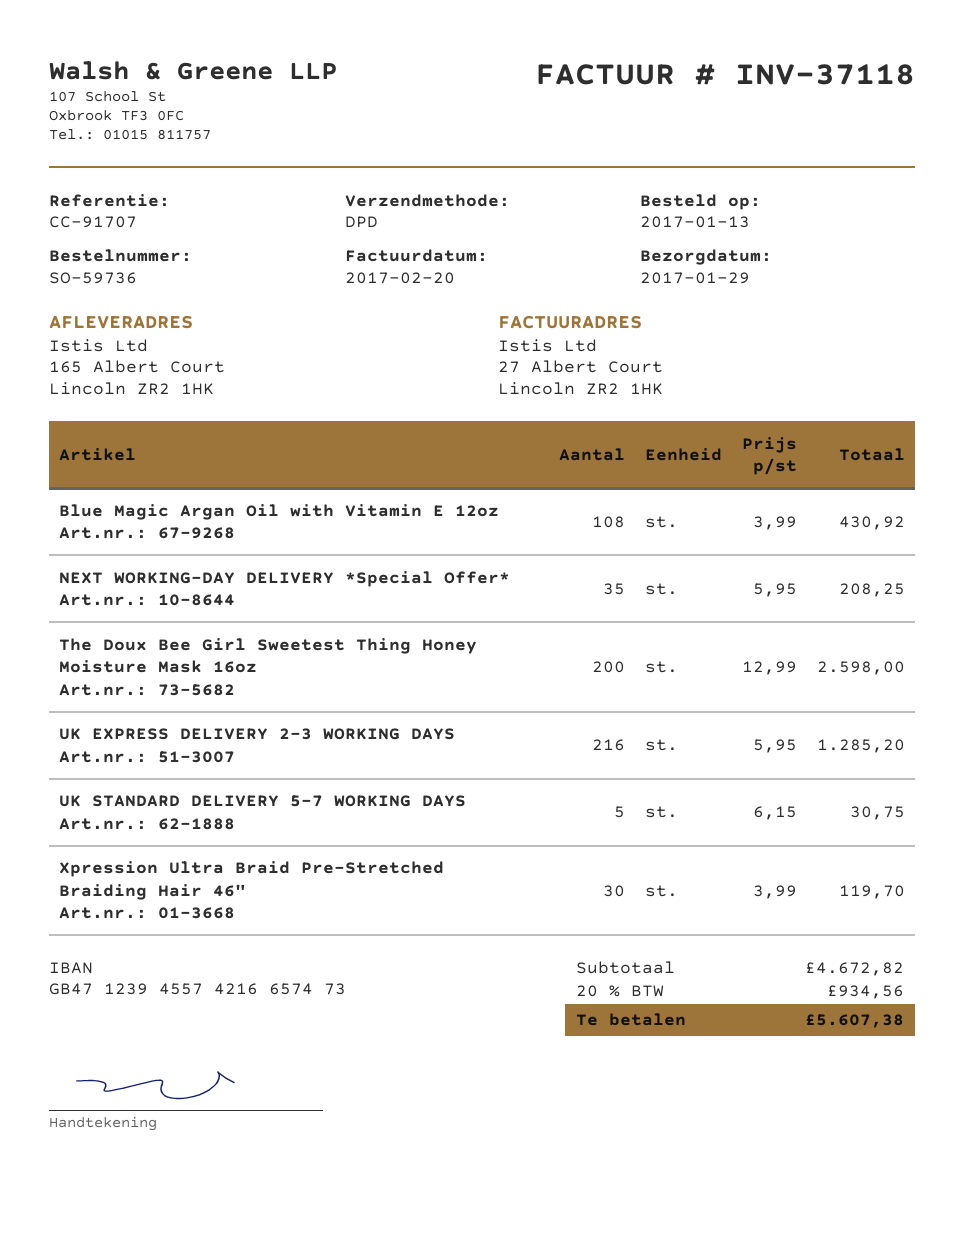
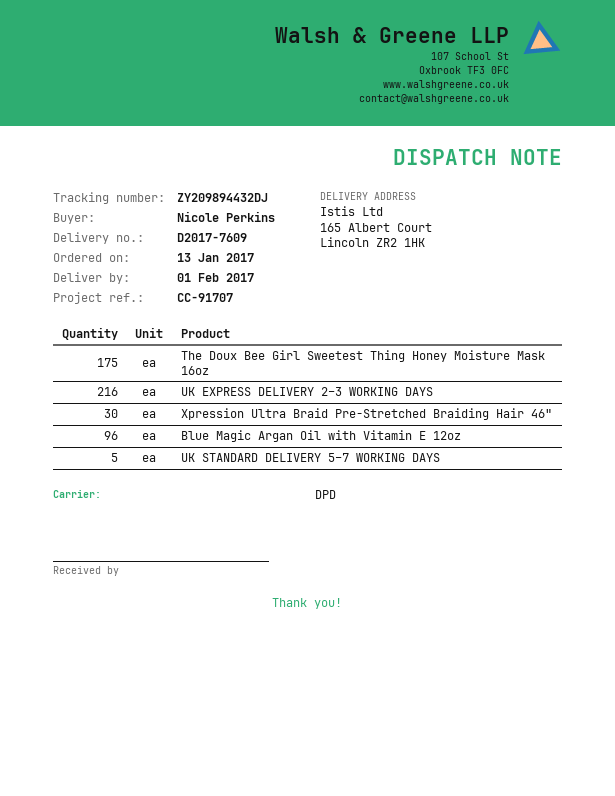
delivery date: 2017-01-29 -> 2017-02-01
Blue Magic Argan Oil with Vitamin E 12oz: 108 -> 96
NEXT WORKING-DAY DELIVERY *Special Offer*: 35 -> none
The Doux Bee Girl Sweetest Thing Honey Moisture Mask 16oz: 200 -> 175

